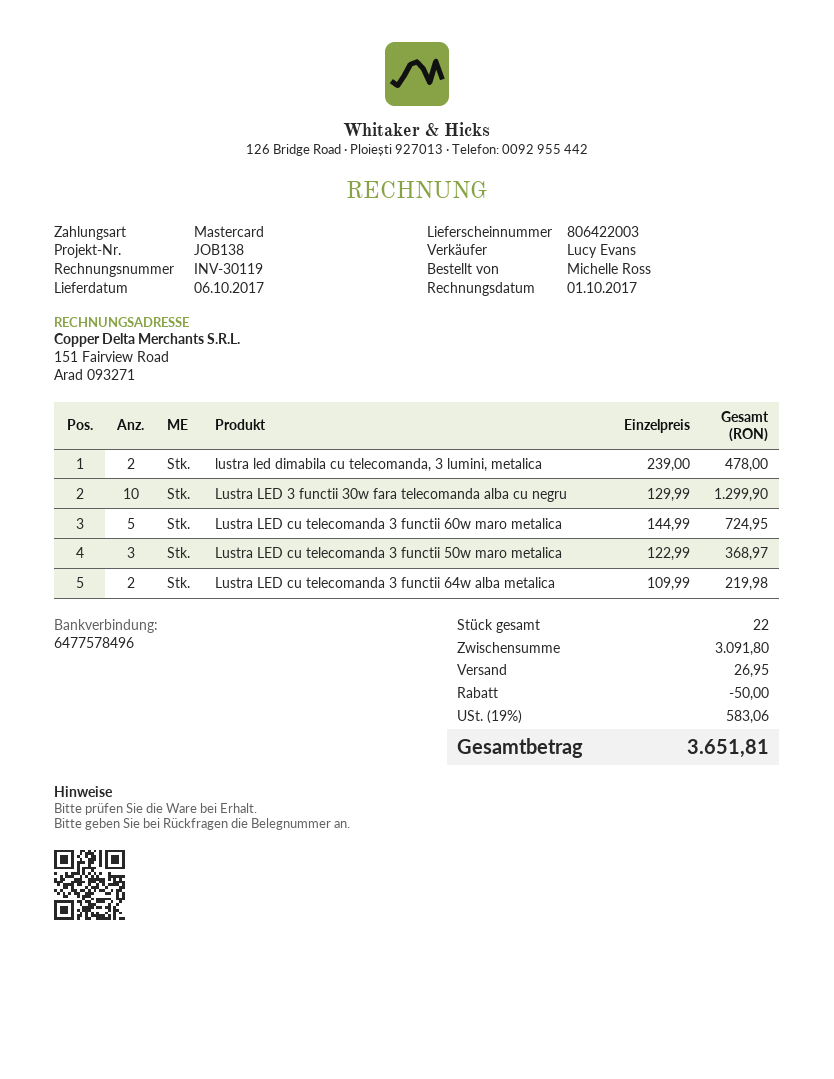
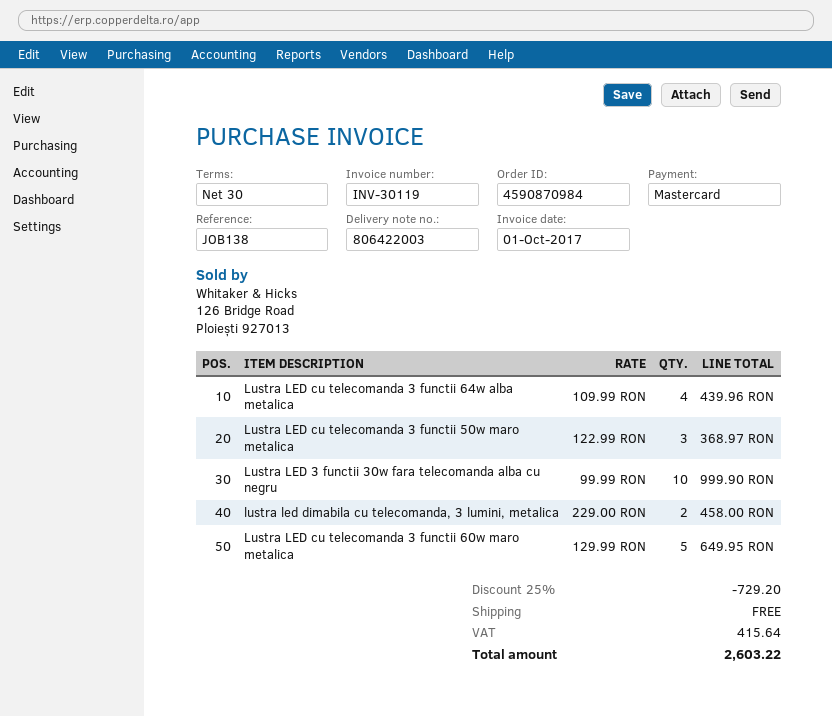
lustra led dimabila cu telecomanda, 3 lumini, metalica: 2 x 239.00 = 478.00 -> 2 x 229.00 = 458.00
Lustra LED 3 functii 30w fara telecomanda alba cu negru: 10 x 129.99 = 1299.90 -> 10 x 99.99 = 999.90
Lustra LED cu telecomanda 3 functii 60w maro metalica: 5 x 144.99 = 724.95 -> 5 x 129.99 = 649.95
Lustra LED cu telecomanda 3 functii 64w alba metalica: 2 x 109.99 = 219.98 -> 4 x 109.99 = 439.96
discount: 50.00 -> 729.20
shipping: 26.95 -> 0.00
tax: 583.06 -> 415.64
total: 3651.81 -> 2603.22

